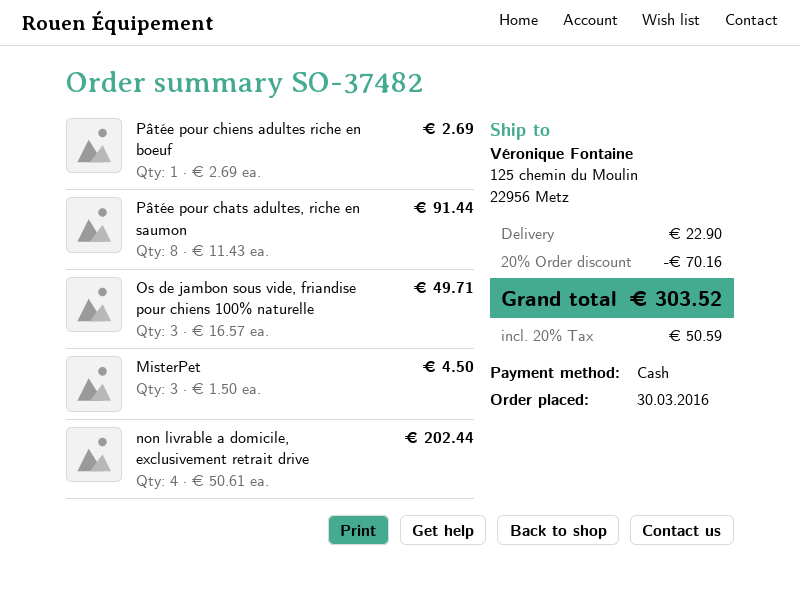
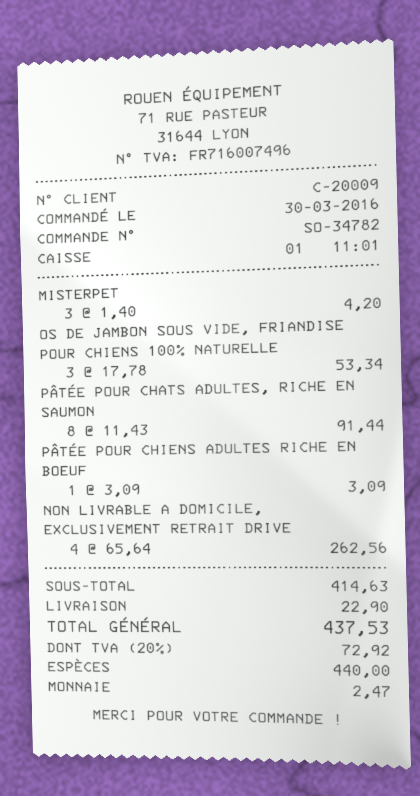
order number: SO-37482 -> SO-34782
Pâtée pour chiens adultes riche en boeuf: 1 x 2.69 = 2.69 -> 1 x 3.09 = 3.09
Os de jambon sous vide, friandise pour chiens 100% naturelle: 3 x 16.57 = 49.71 -> 3 x 17.78 = 53.34
MisterPet: 3 x 1.50 = 4.50 -> 3 x 1.40 = 4.20
non livrable a domicile, exclusivement retrait drive: 4 x 50.61 = 202.44 -> 4 x 65.64 = 262.56
discount: 20% = 70.16 -> none
tax: 20% = 50.59 -> 20% = 72.92
total: 303.52 -> 437.53

